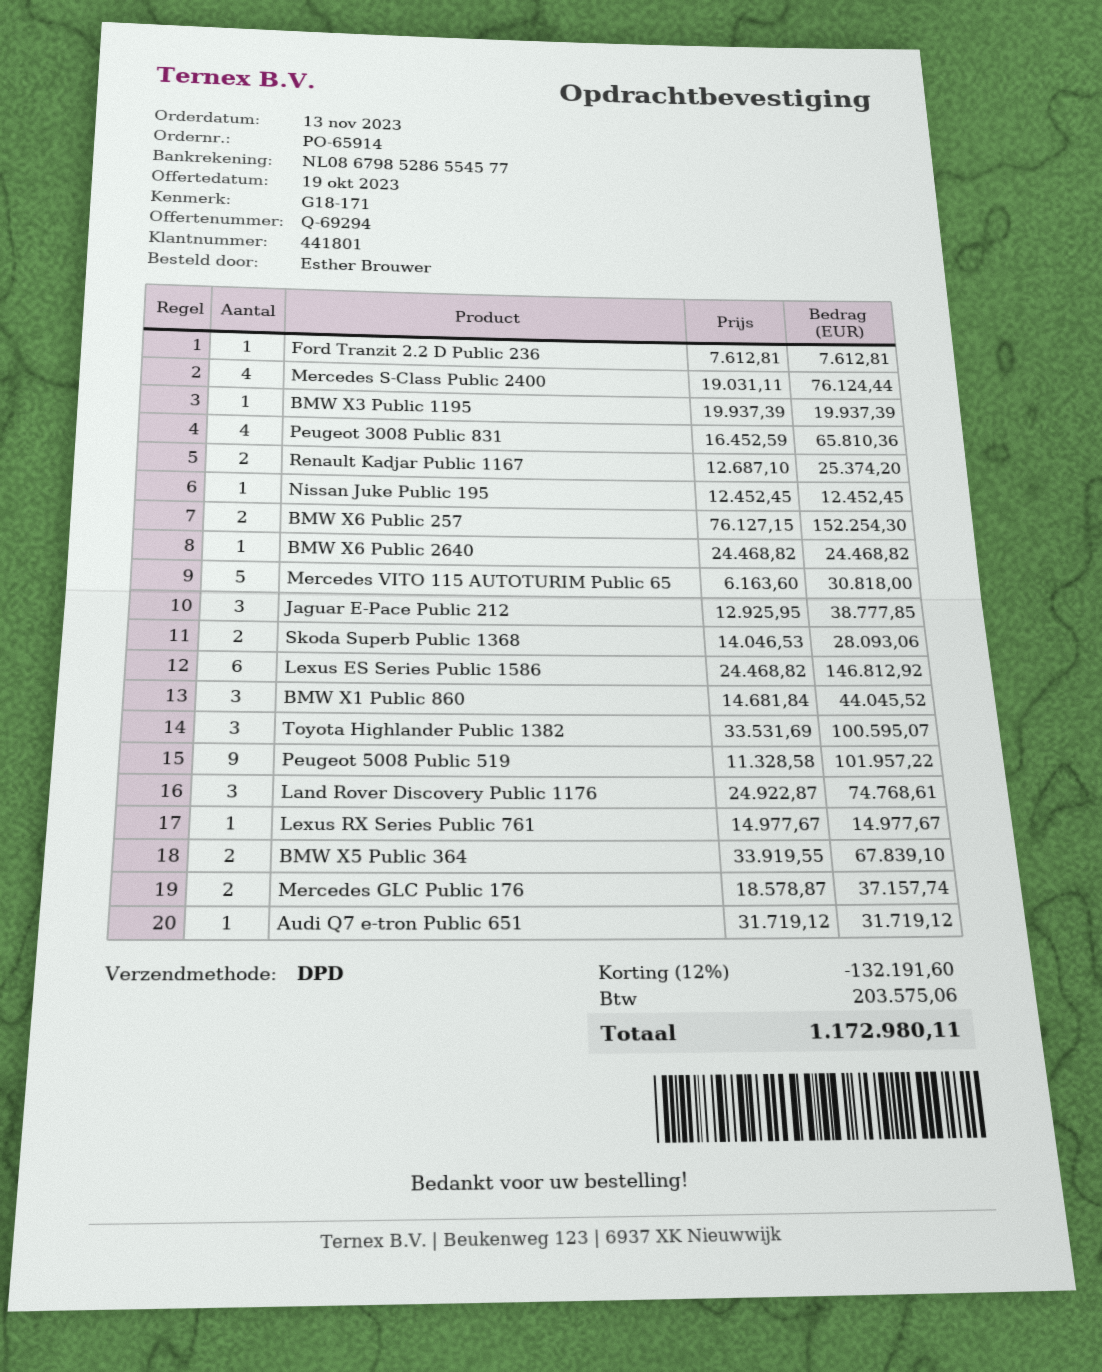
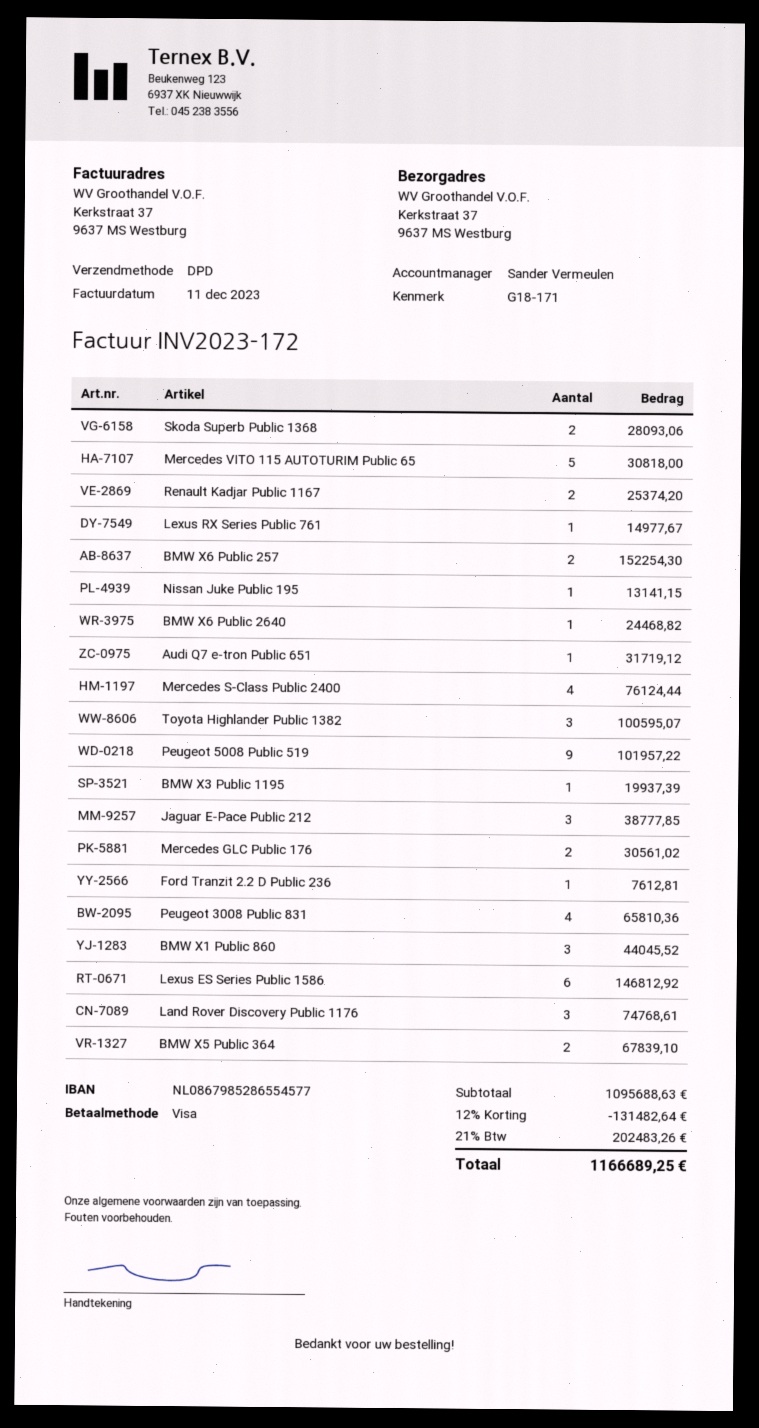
Nissan Juke Public 195: 1 for 12452.45 -> 1 for 13141.15
Mercedes GLC Public 176: 2 for 37157.74 -> 2 for 30561.02
discount: 12% = 132191.60 -> 12% = 131482.64
tax: 203575.06 -> 202483.26
total: 1172980.11 -> 1166689.25

